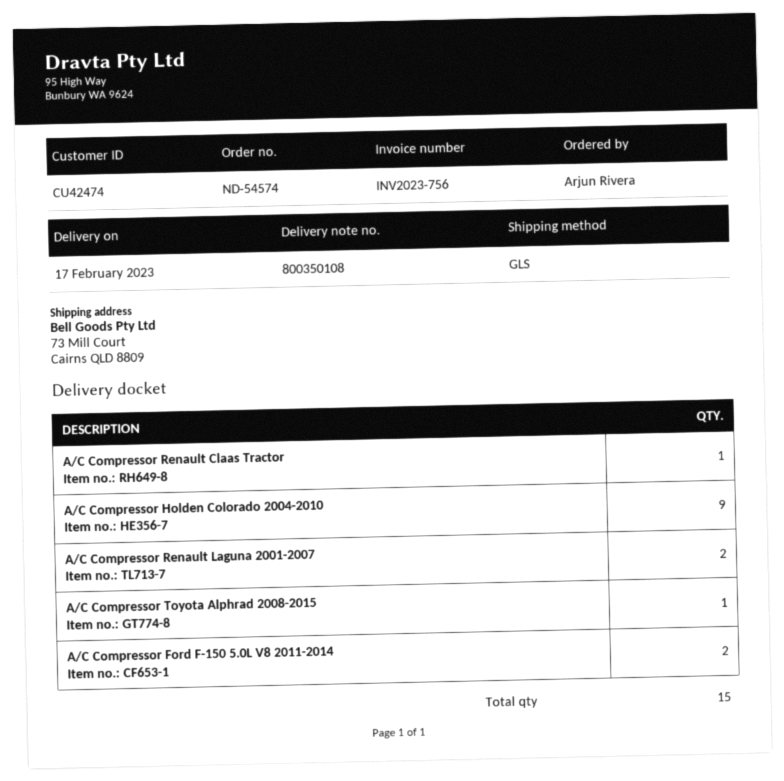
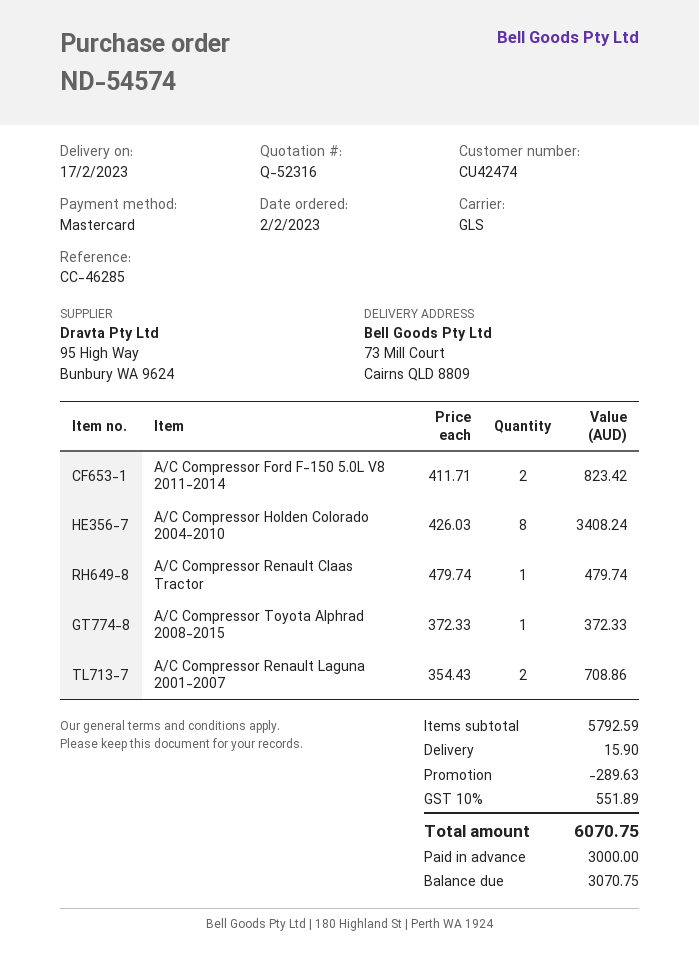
A/C Compressor Holden Colorado 2004-2010: 9 -> 8

